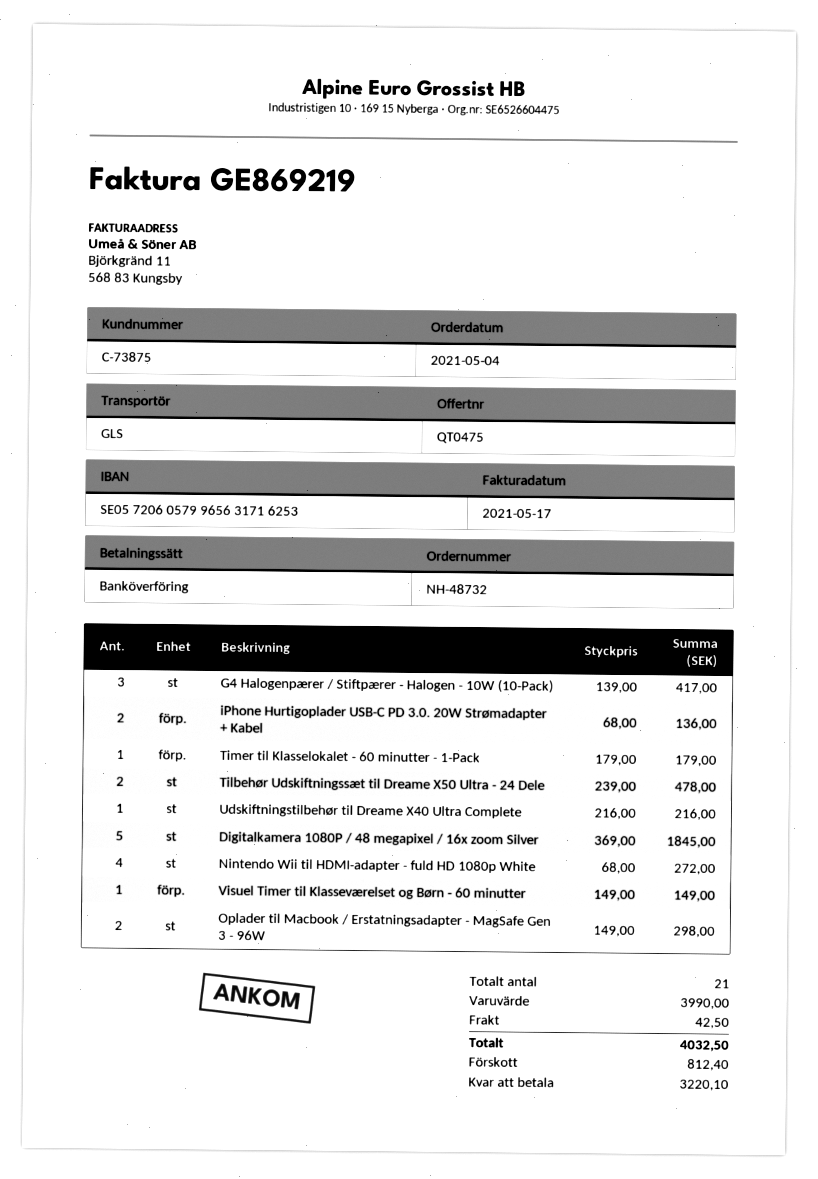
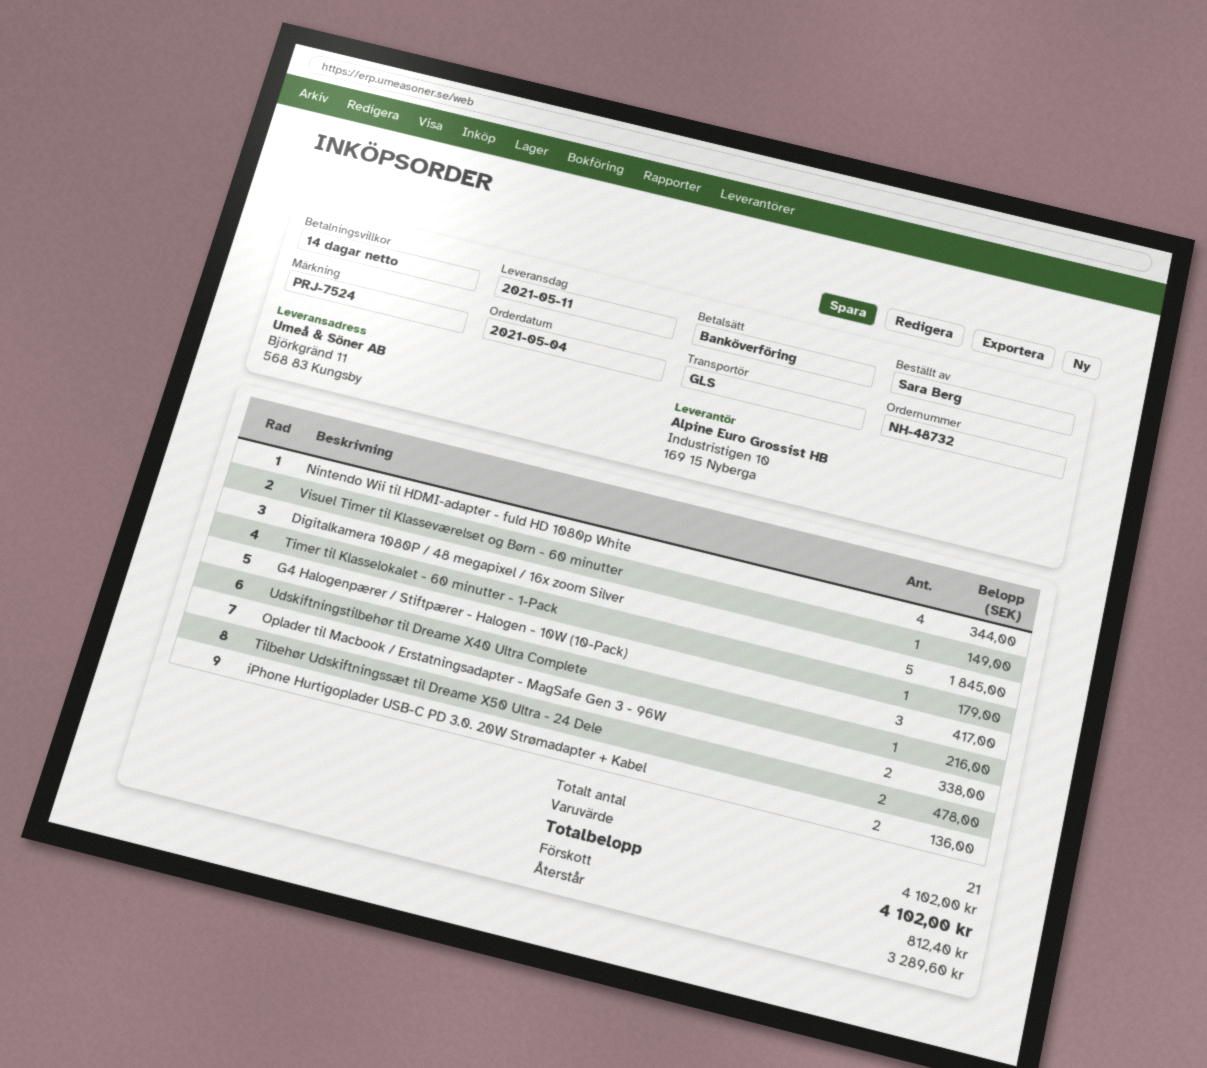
Nintendo Wii til HDMI-adapter - fuld HD 1080p White: 4 for 272.00 -> 4 for 344.00
Oplader til Macbook / Erstatningsadapter - MagSafe Gen 3 - 96W: 2 for 298.00 -> 2 for 338.00
subtotal: 3990.00 -> 4102.00
shipping: 42.50 -> none
total: 4032.50 -> 4102.00
balance: 3220.10 -> 3289.60

